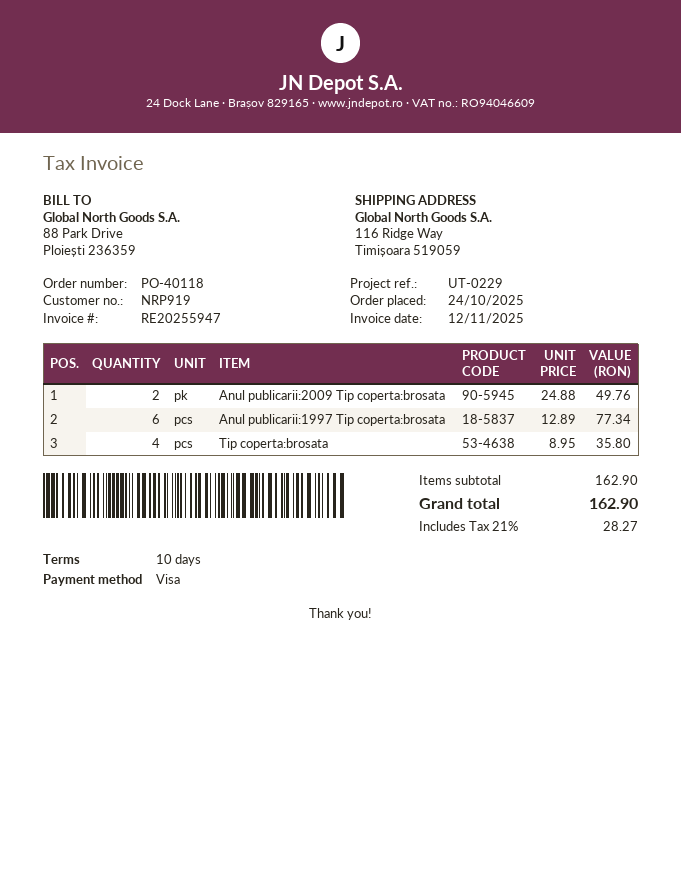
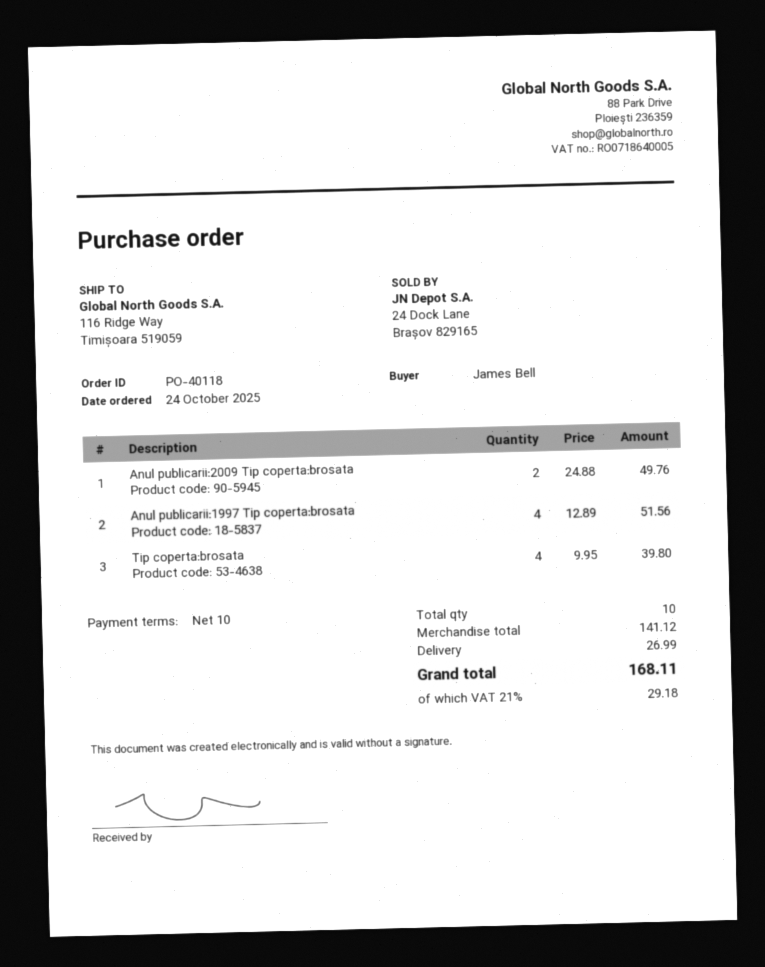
Anul publicarii:1997 Tip coperta:brosata: 6 x 12.89 = 77.34 -> 4 x 12.89 = 51.56
Tip coperta:brosata: 4 x 8.95 = 35.80 -> 4 x 9.95 = 39.80
subtotal: 162.90 -> 141.12
shipping: none -> 26.99
tax: 21% = 28.27 -> 21% = 29.18
total: 162.90 -> 168.11

